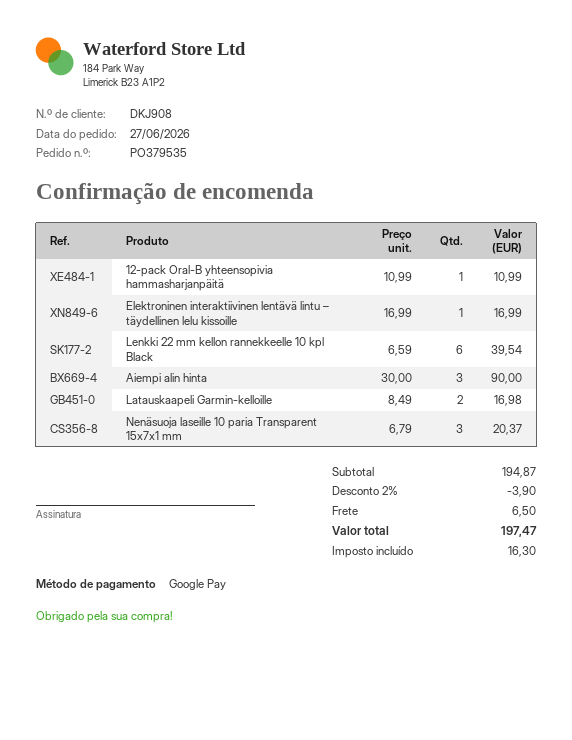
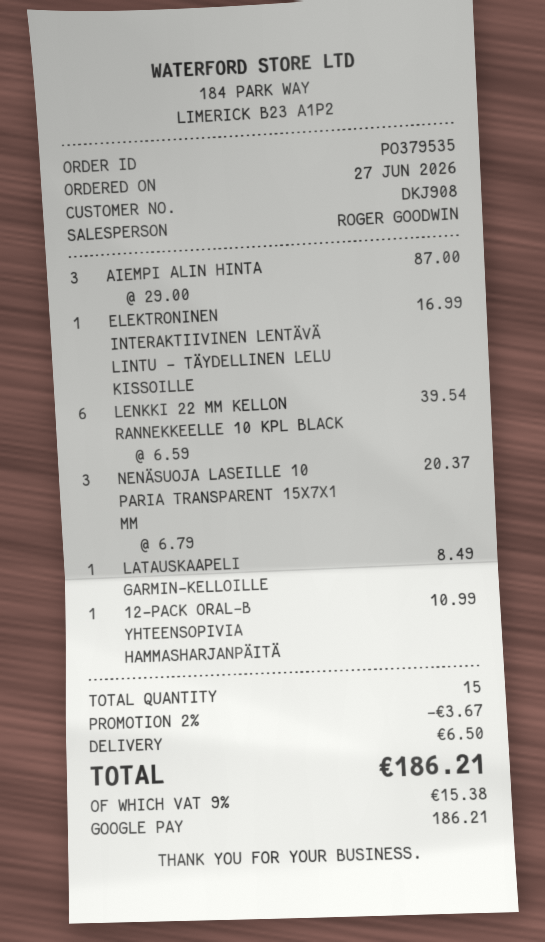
Aiempi alin hinta: 3 x 30.00 = 90.00 -> 3 x 29.00 = 87.00
Latauskaapeli Garmin-kelloille: 2 x 8.49 = 16.98 -> 1 x 8.49 = 8.49
discount: 2% = 3.90 -> 2% = 3.67
tax: 16.30 -> 15.38
total: 197.47 -> 186.21

